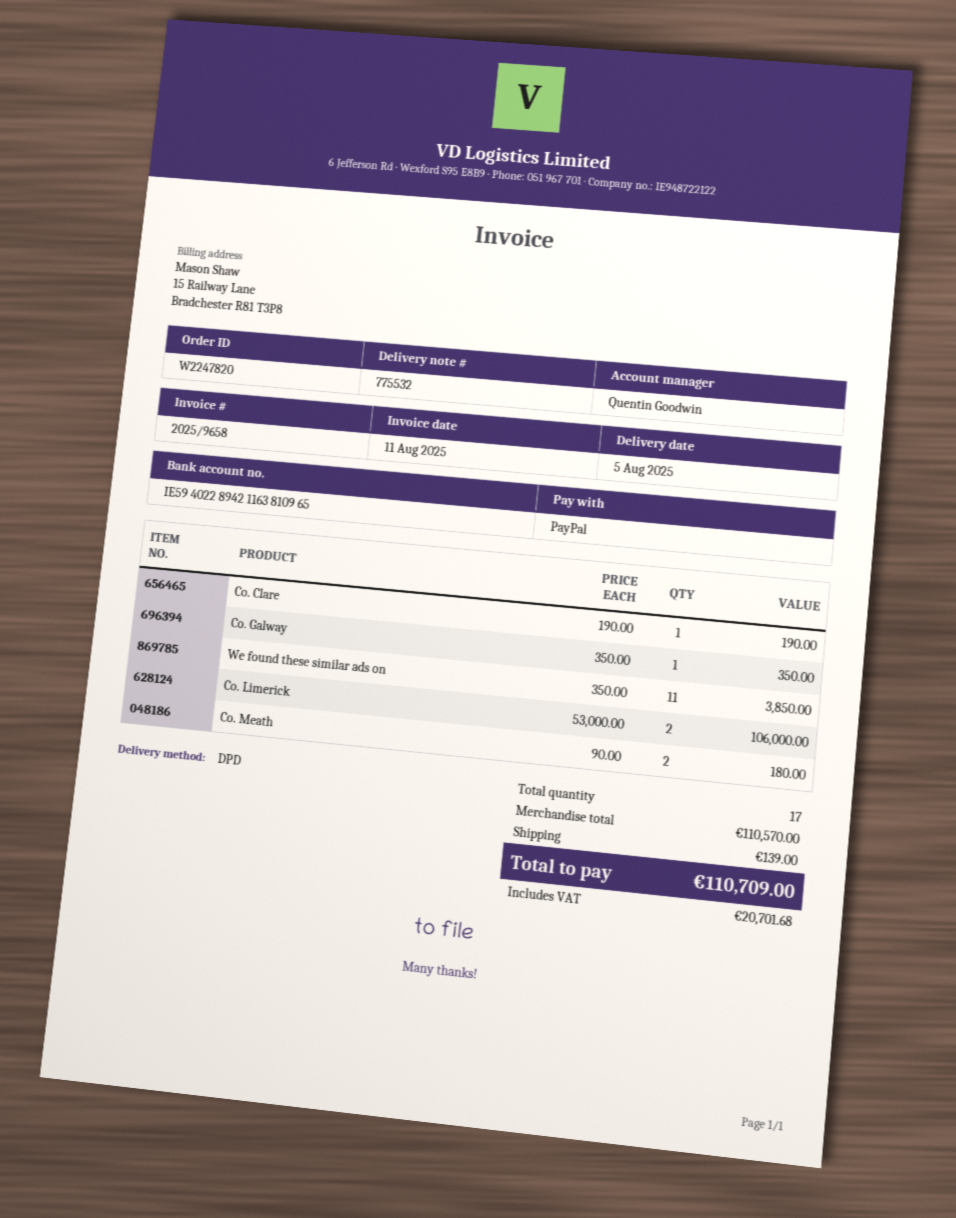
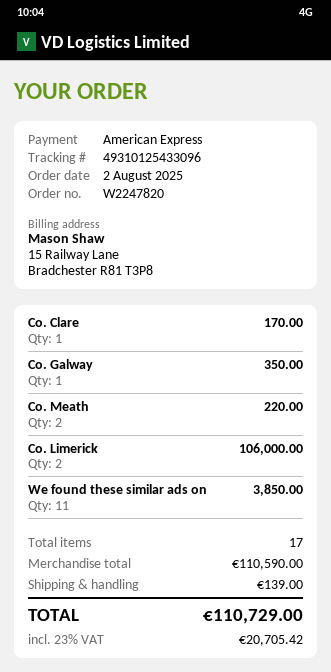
payment method: PayPal -> American Express
Co. Clare: 1 for 190.00 -> 1 for 170.00
Co. Meath: 2 for 180.00 -> 2 for 220.00
subtotal: 110570.00 -> 110590.00
tax: 20701.68 -> 20705.42
total: 110709.00 -> 110729.00

